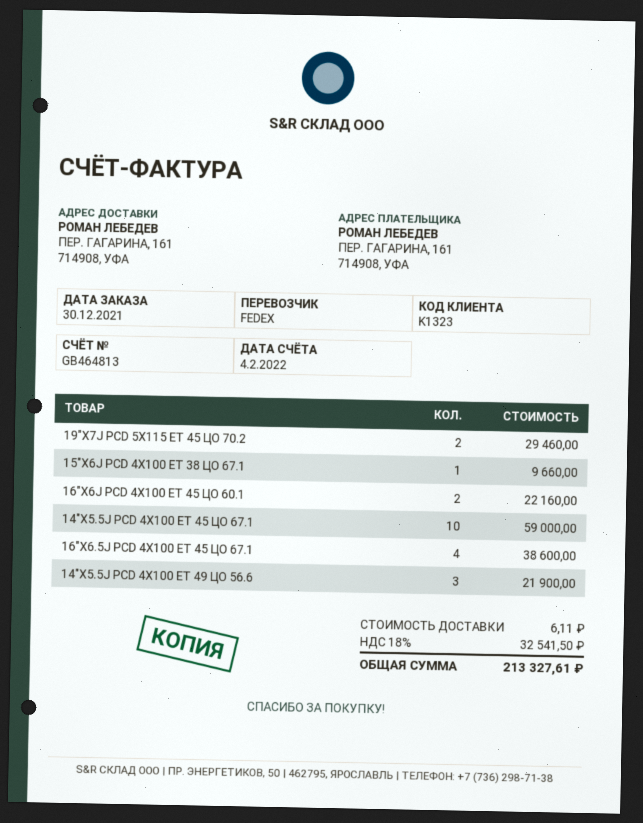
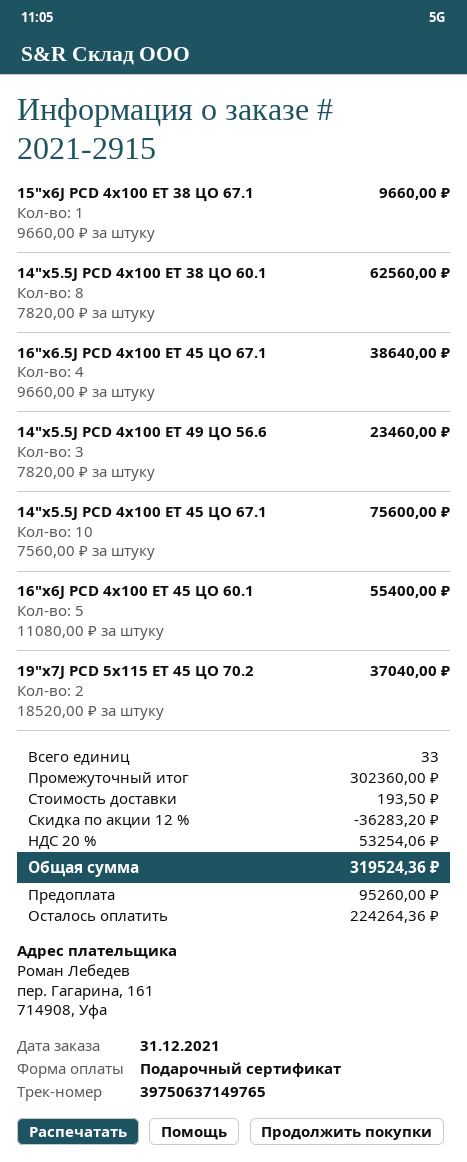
order date: 2021-12-30 -> 2021-12-31
19"X7J PCD 5X115 ЕТ 45 ЦО 70.2: 2 for 29460.00 -> 2 for 37040.00
16"X6J PCD 4X100 ЕТ 45 ЦО 60.1: 2 for 22160.00 -> 5 for 55400.00
14"X5.5J PCD 4X100 ЕТ 45 ЦО 67.1: 10 for 59000.00 -> 10 for 75600.00
16"X6.5J PCD 4X100 ЕТ 45 ЦО 67.1: 4 for 38600.00 -> 4 for 38640.00
14"X5.5J PCD 4X100 ЕТ 49 ЦО 56.6: 3 for 21900.00 -> 3 for 23460.00
14"x5.5J PCD 4x100 ЕТ 38 ЦО 60.1: none -> 8 for 62560.00
discount: none -> 12% = 36283.20
shipping: 6.11 -> 193.50
tax: 18% = 32541.50 -> 20% = 53254.06
total: 213327.61 -> 319524.36

